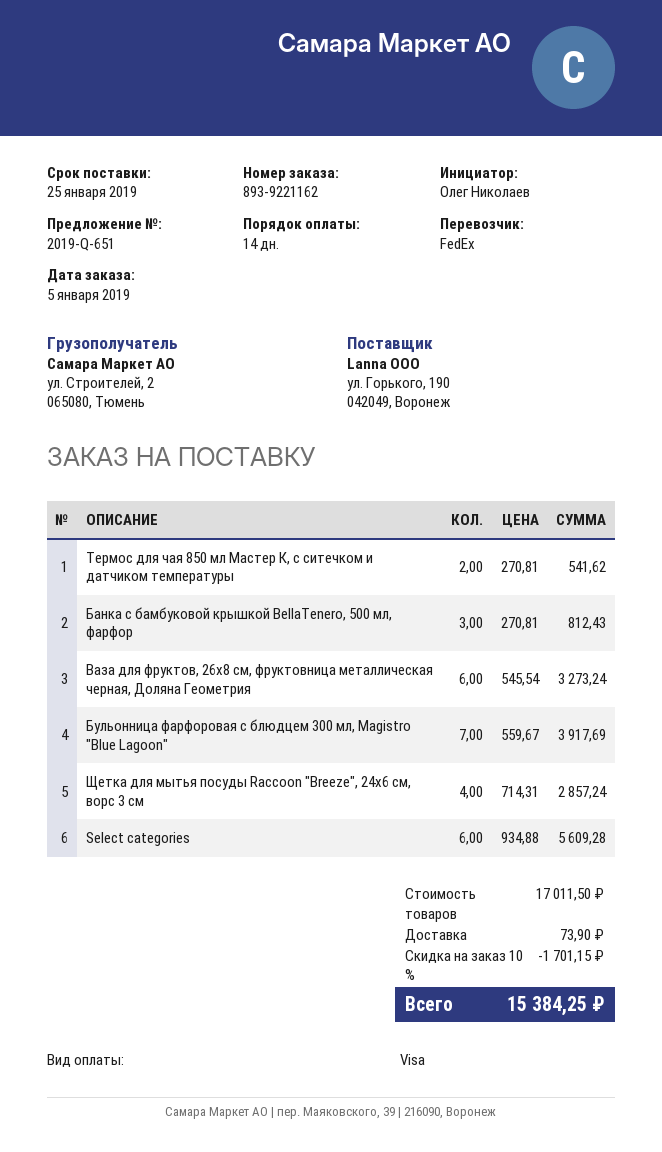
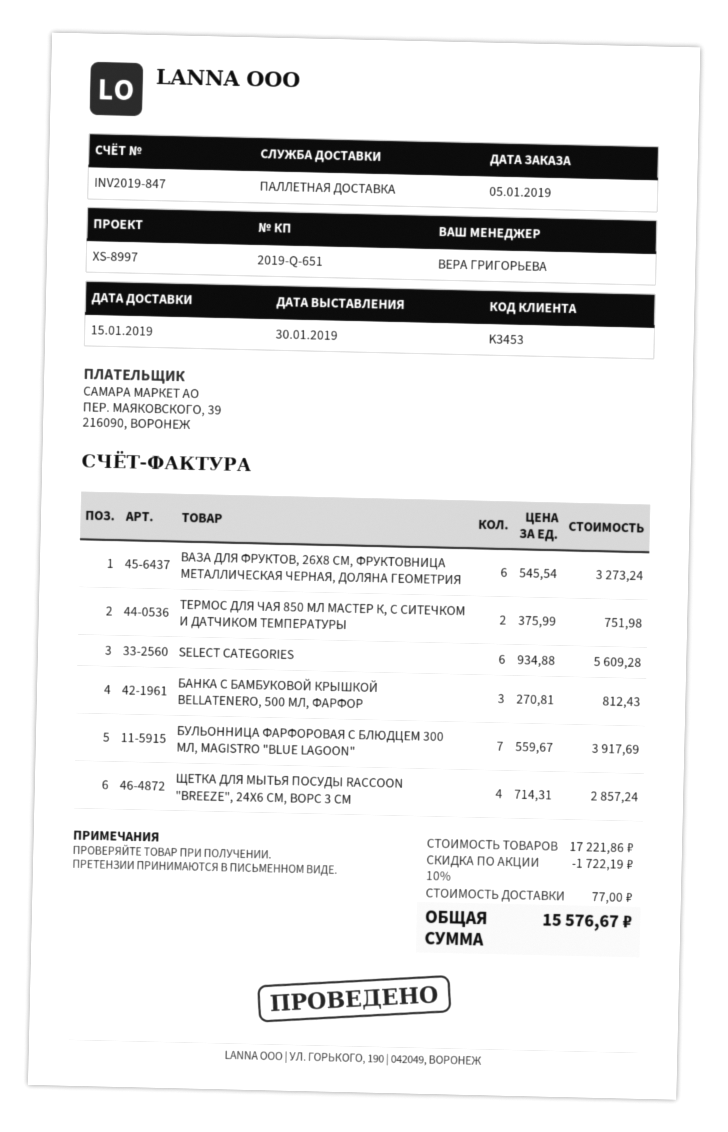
delivery date: 2019-01-25 -> 2019-01-15
shipping method: FedEx -> pallet freight
Термос для чая 850 мл Мастер К, с ситечком и датчиком температуры: 2 x 270.81 = 541.62 -> 2 x 375.99 = 751.98
subtotal: 17011.50 -> 17221.86
discount: 10% = 1701.15 -> 10% = 1722.19
shipping: 73.90 -> 77.00
total: 15384.25 -> 15576.67

